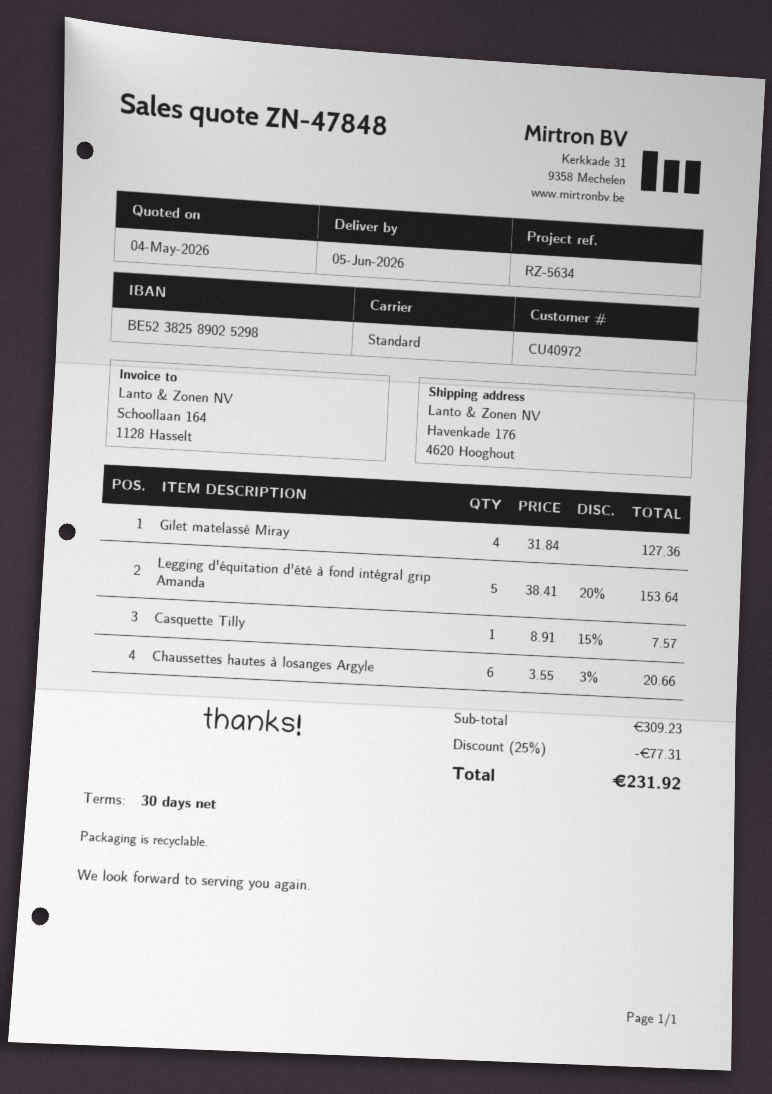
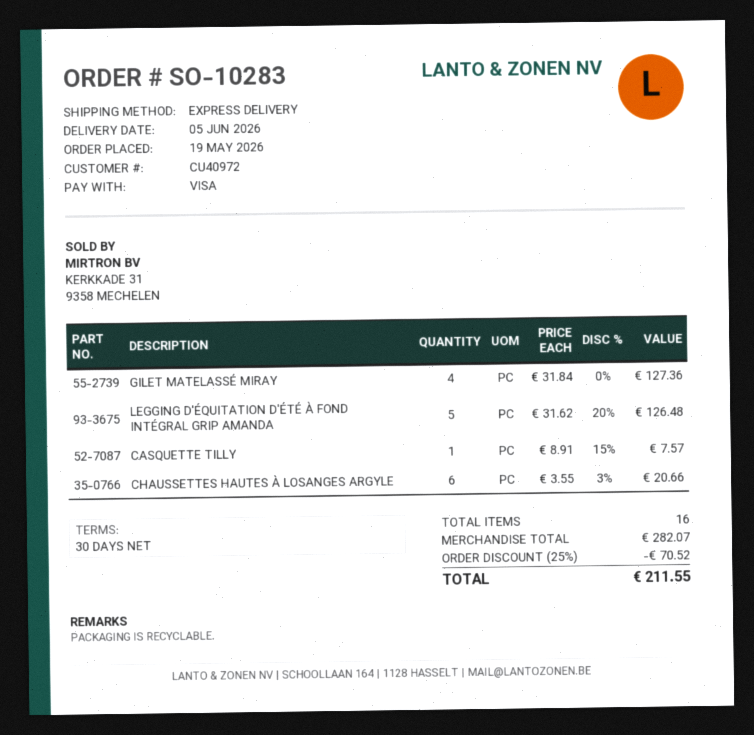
shipping method: standard -> express
Legging d'équitation d'été à fond intégral grip Amanda: 5 x 38.41 - 20% = 153.64 -> 5 x 31.62 - 20% = 126.48
subtotal: 309.23 -> 282.07
discount: 25% = 77.31 -> 25% = 70.52
total: 231.92 -> 211.55

